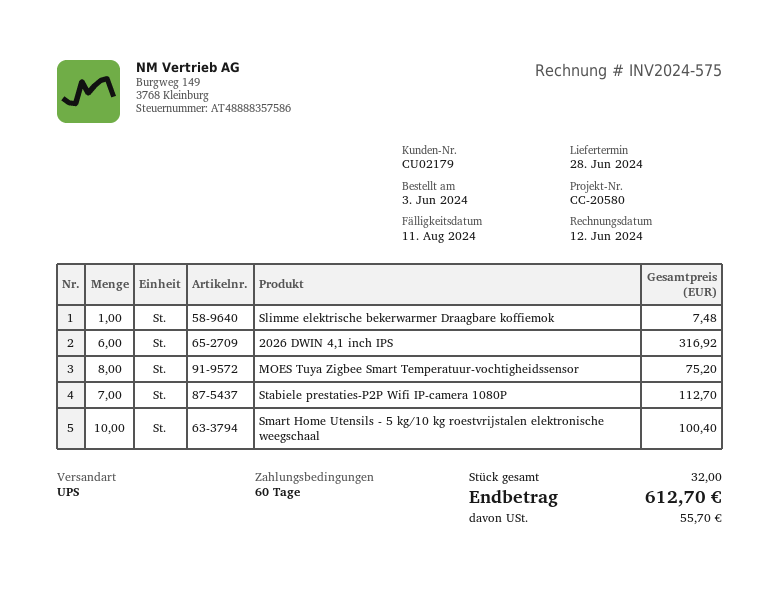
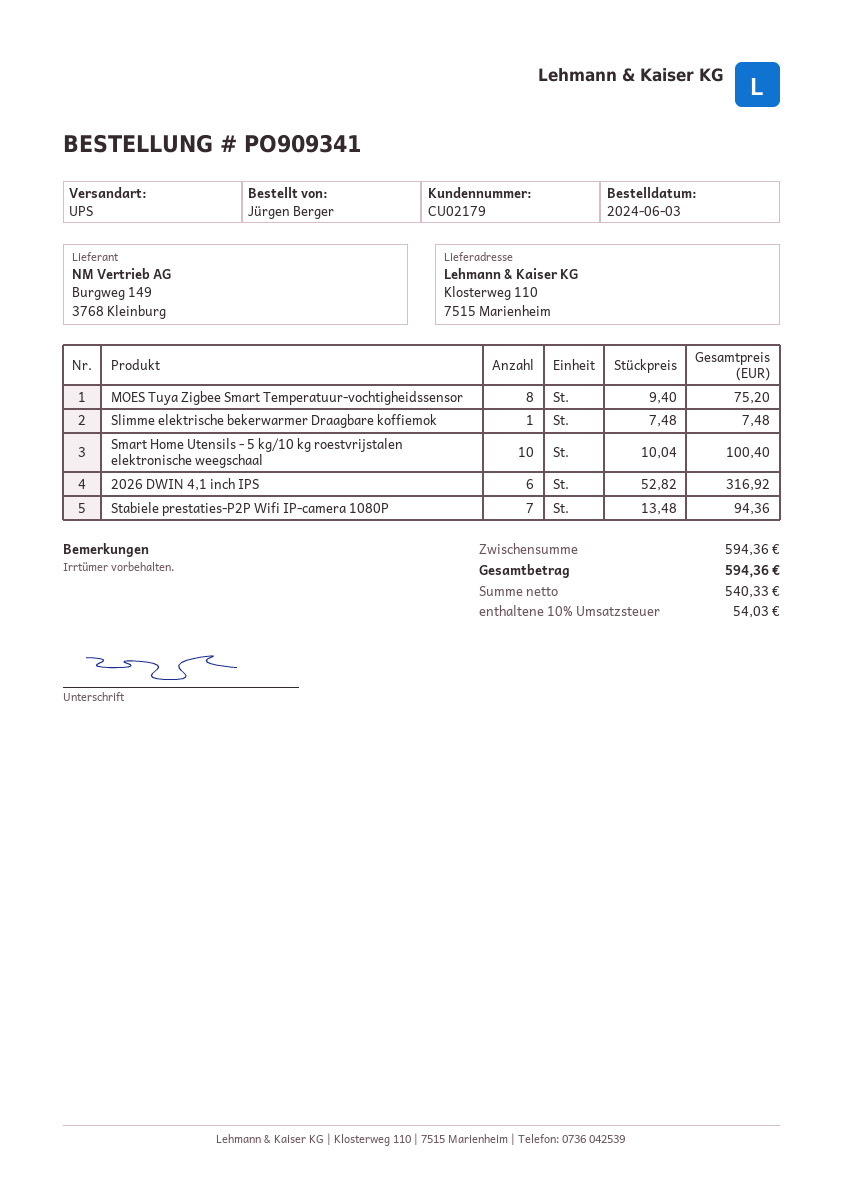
Stabiele prestaties-P2P Wifi IP-camera 1080P: 7 for 112.70 -> 7 for 94.36
tax: 55.70 -> 54.03
total: 612.70 -> 594.36

